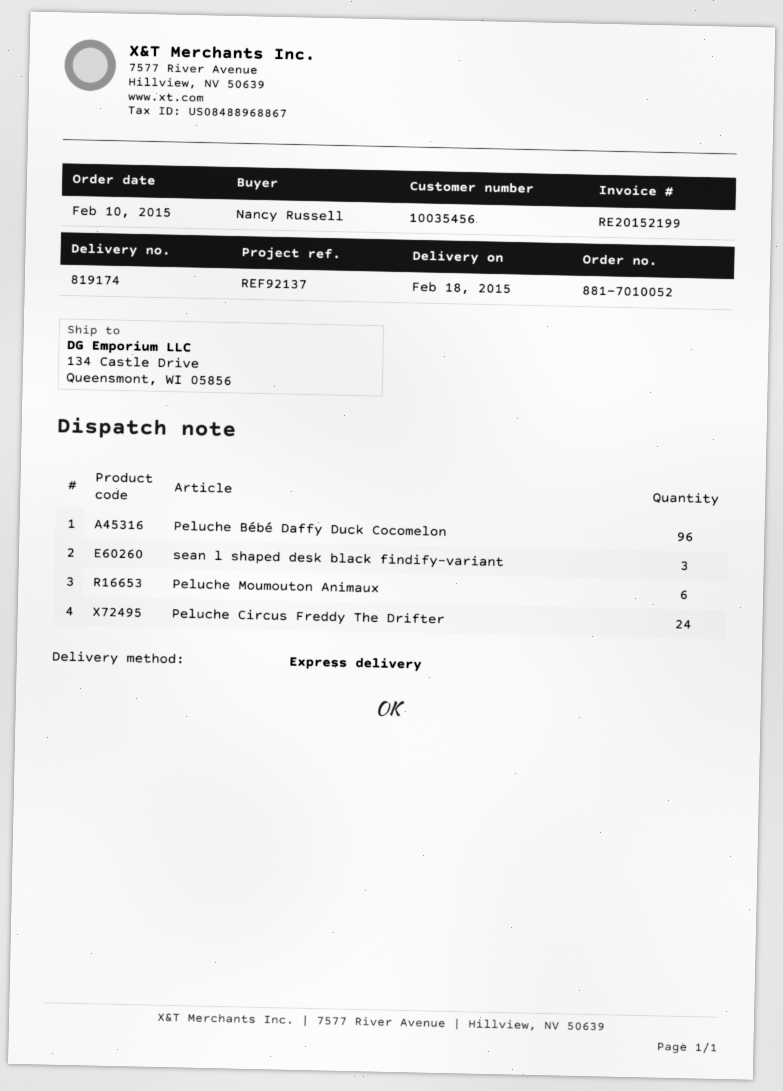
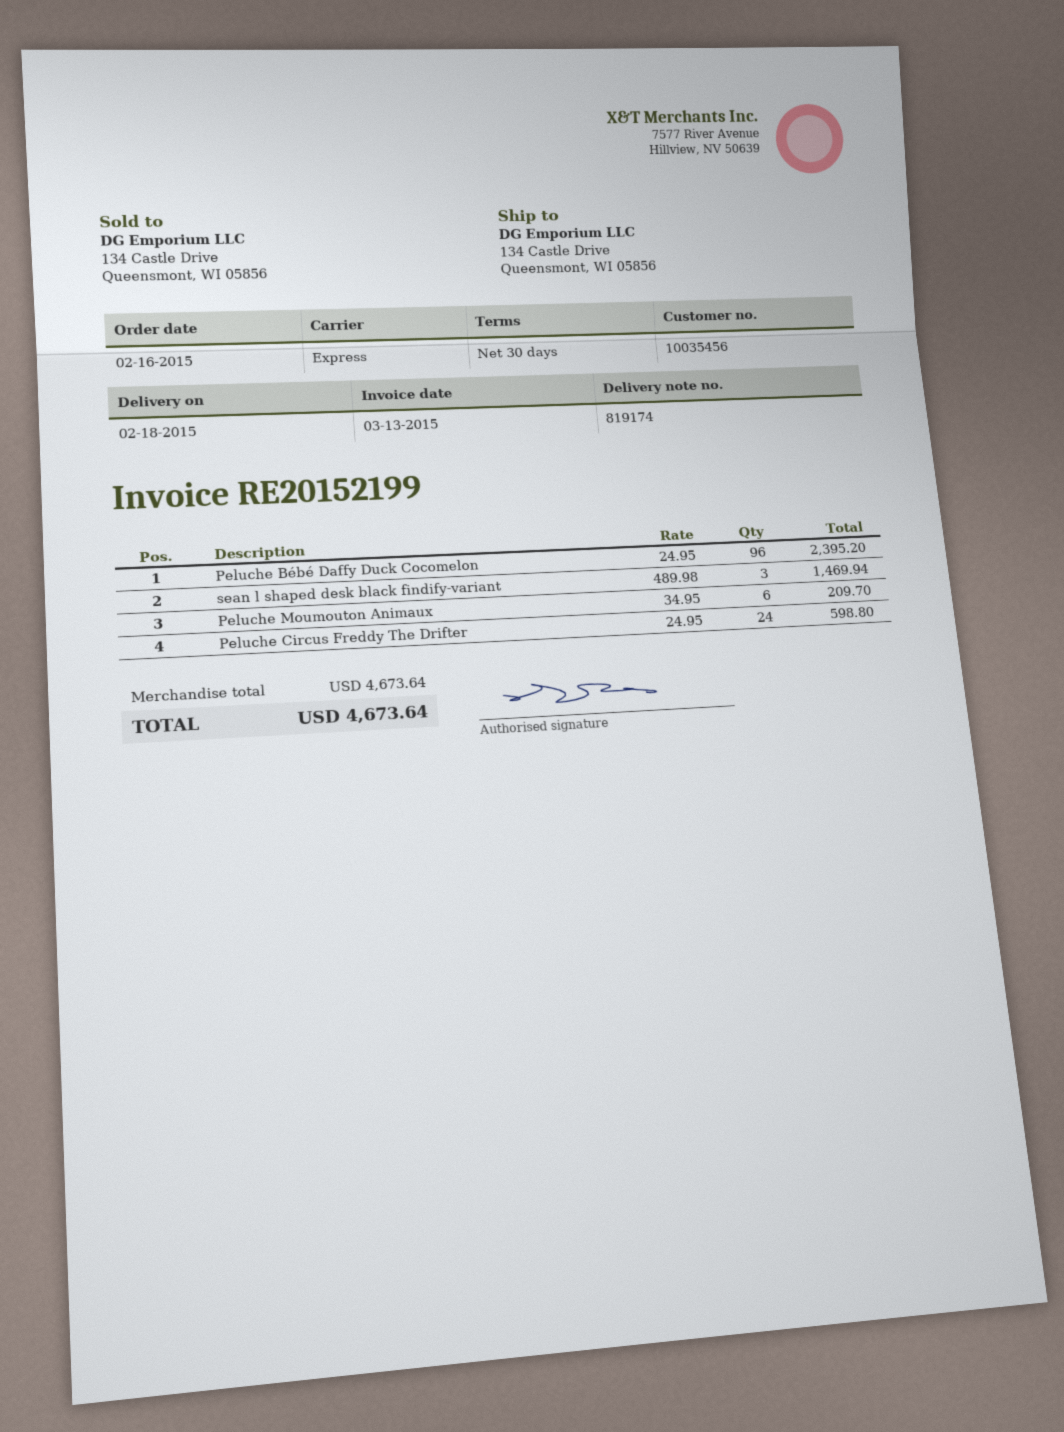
order date: 2015-02-10 -> 2015-02-16

